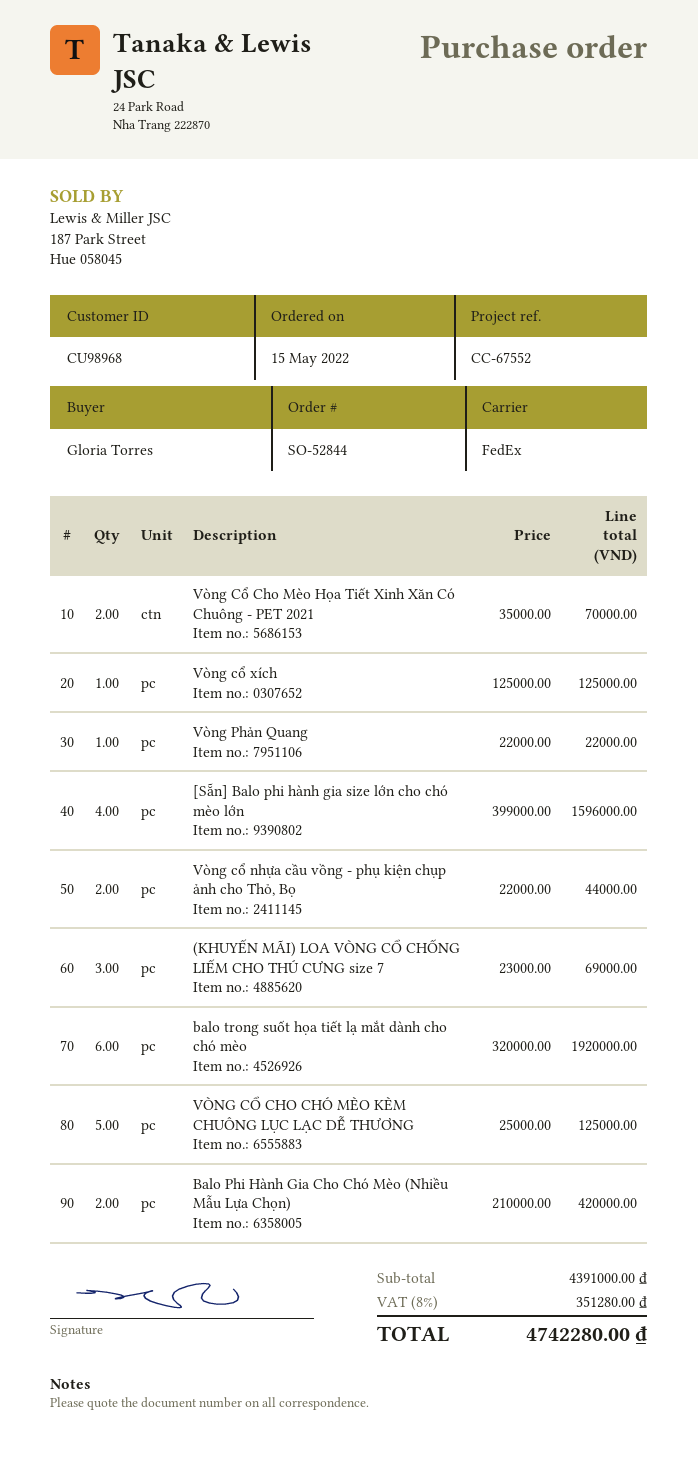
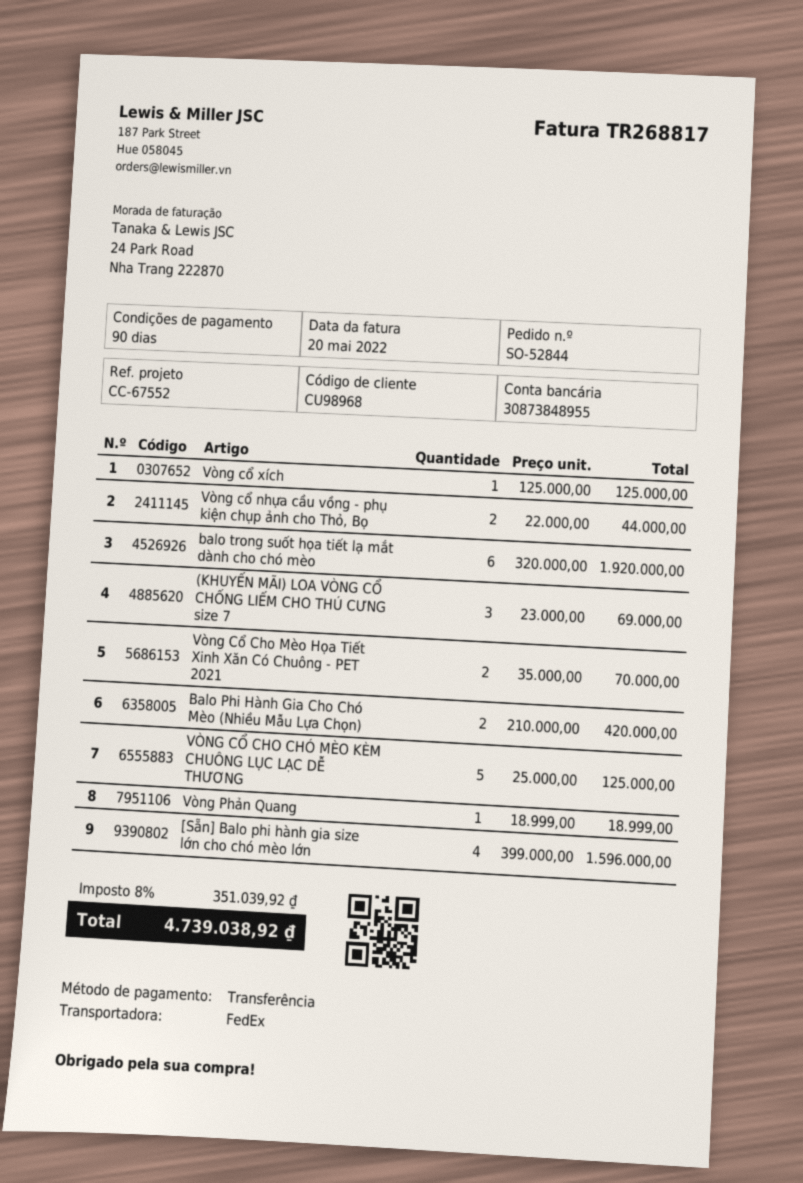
Vòng Phản Quang: 1 x 22000.00 = 22000.00 -> 1 x 18999.00 = 18999.00
tax: 8% = 351280.00 -> 8% = 351039.92
total: 4742280.00 -> 4739038.92

